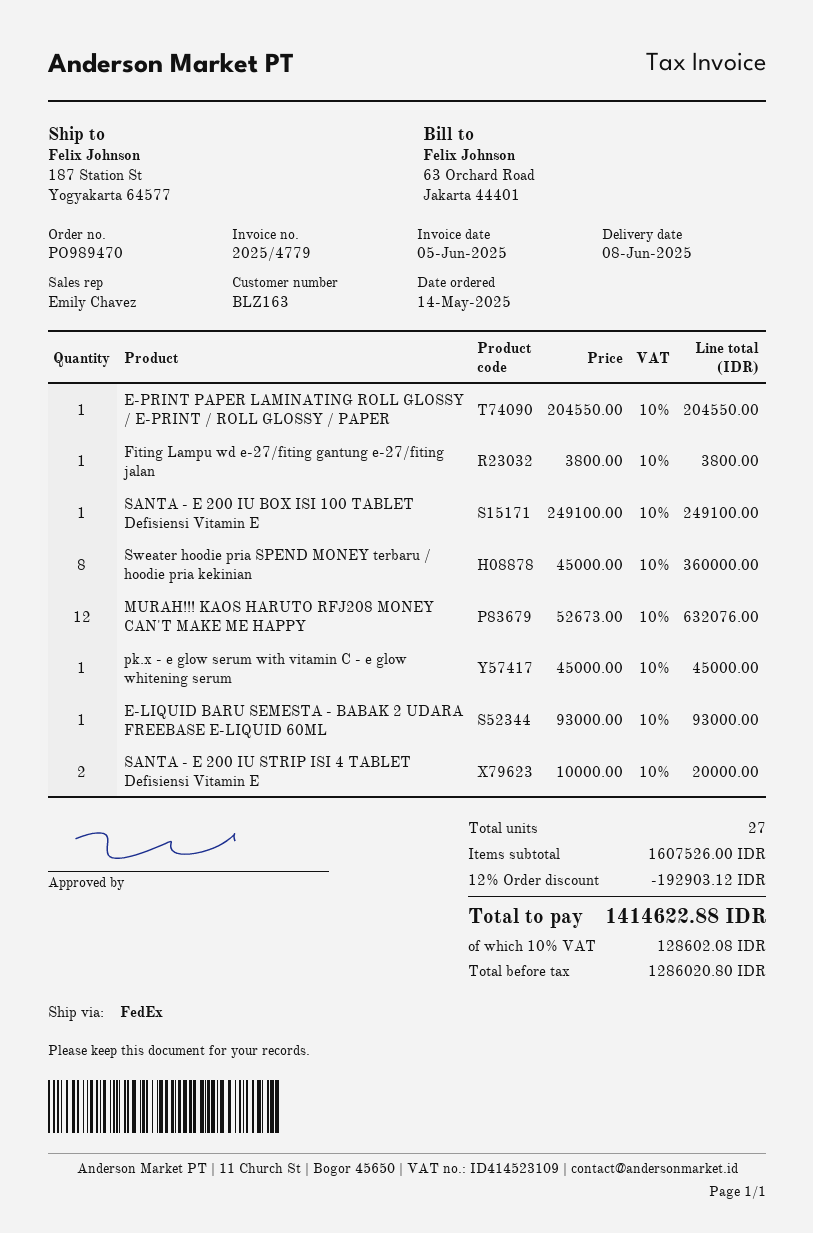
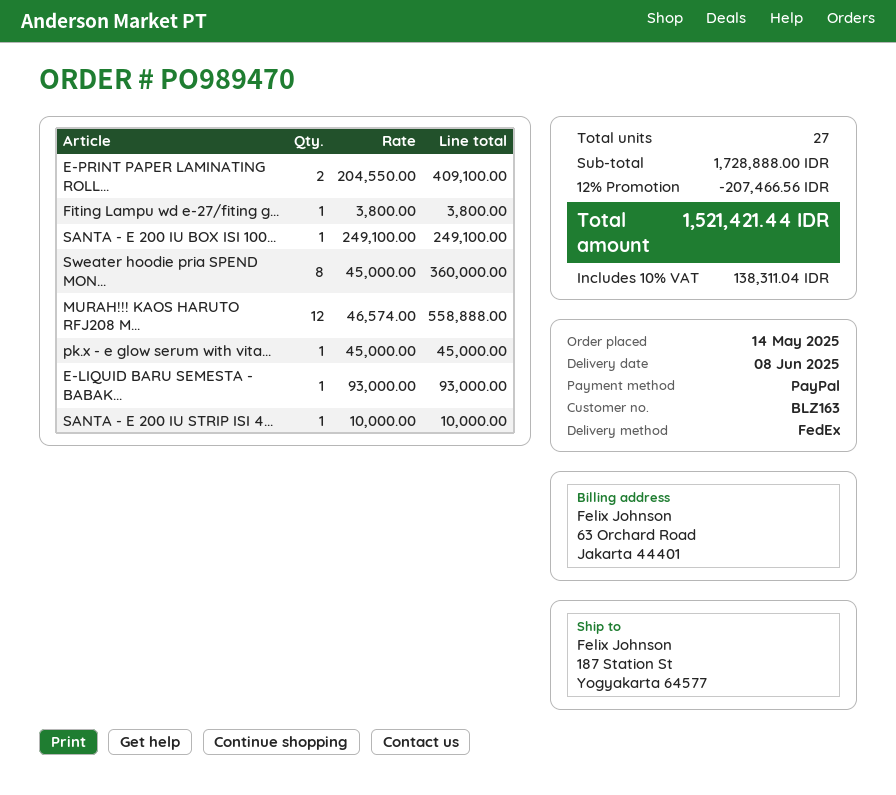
E-PRINT PAPER LAMINATING ROLL GLOSSY / E-PRINT / ROLL GLOSSY / PAPER: 1 x 204550.00 = 204550.00 -> 2 x 204550.00 = 409100.00
MURAH!!! KAOS HARUTO RFJ208 MONEY CAN'T MAKE ME HAPPY: 12 x 52673.00 = 632076.00 -> 12 x 46574.00 = 558888.00
SANTA - E 200 IU STRIP ISI 4 TABLET Defisiensi Vitamin E: 2 x 10000.00 = 20000.00 -> 1 x 10000.00 = 10000.00
subtotal: 1607526.00 -> 1728888.00
discount: 12% = 192903.12 -> 12% = 207466.56
tax: 10% = 128602.08 -> 10% = 138311.04
total: 1414622.88 -> 1521421.44

